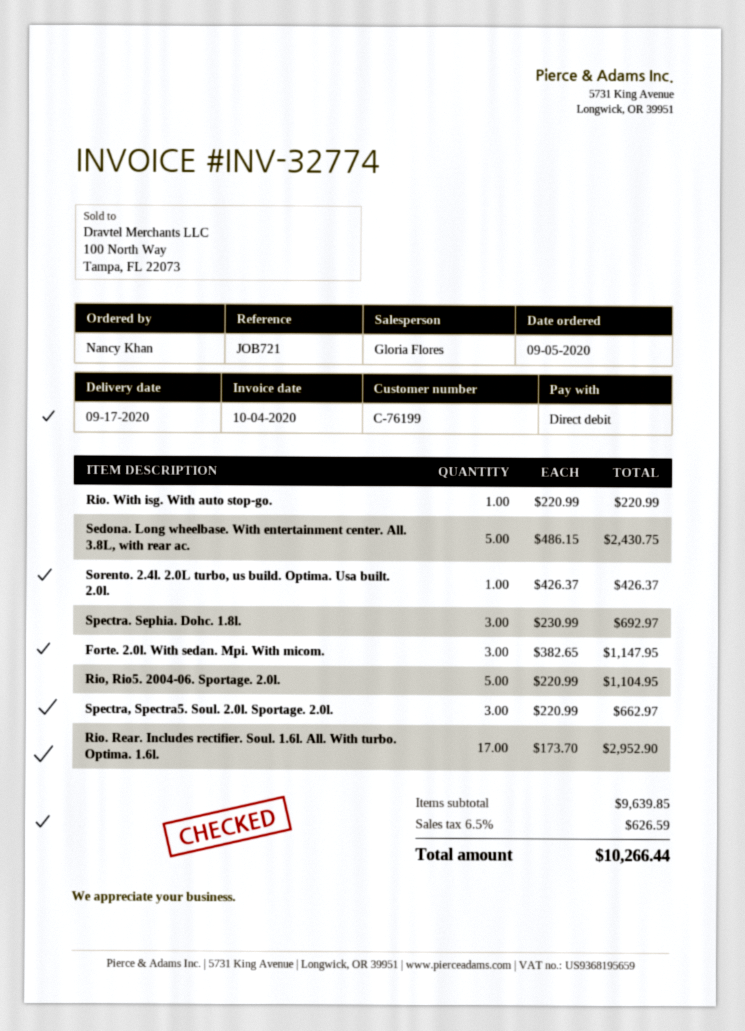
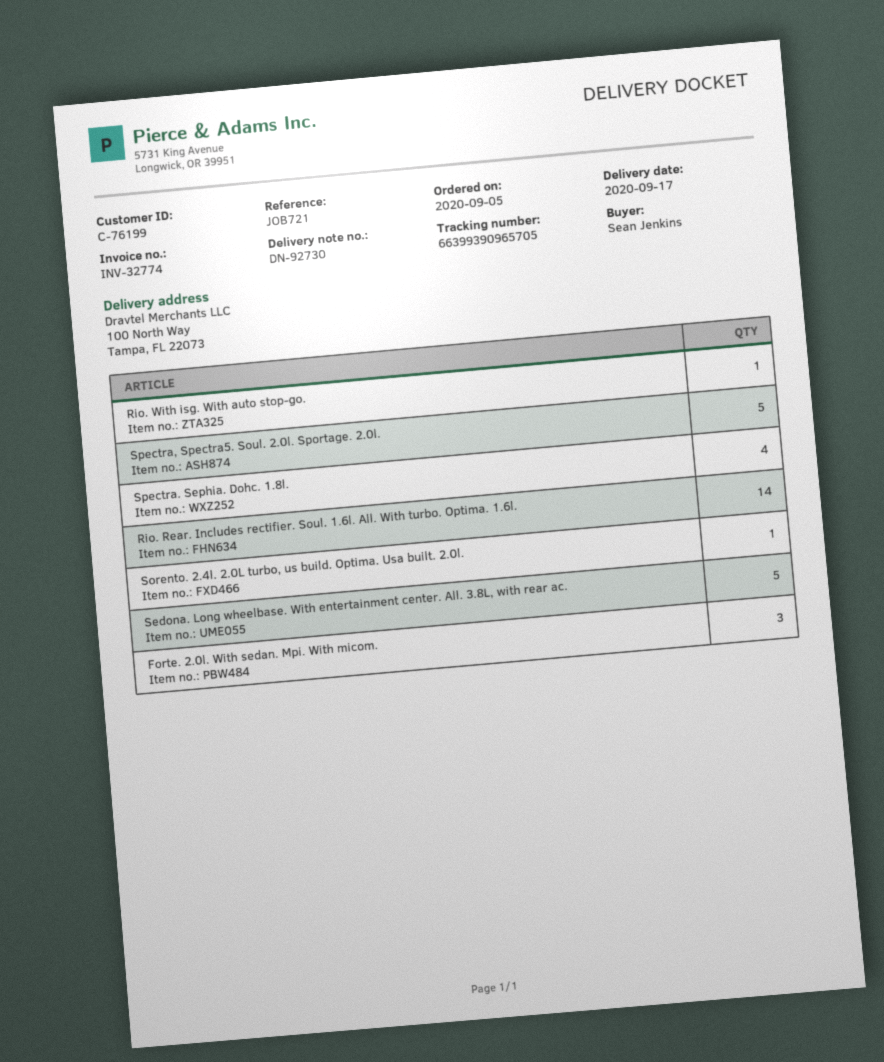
ordered by: Nancy Khan -> Sean Jenkins
Spectra. Sephia. Dohc. 1.8l.: 3 -> 4
Rio, Rio5. 2004-06. Sportage. 2.0l.: 5 -> none
Spectra, Spectra5. Soul. 2.0l. Sportage. 2.0l.: 3 -> 5
Rio. Rear. Includes rectifier. Soul. 1.6l. All. With turbo. Optima. 1.6l.: 17 -> 14

